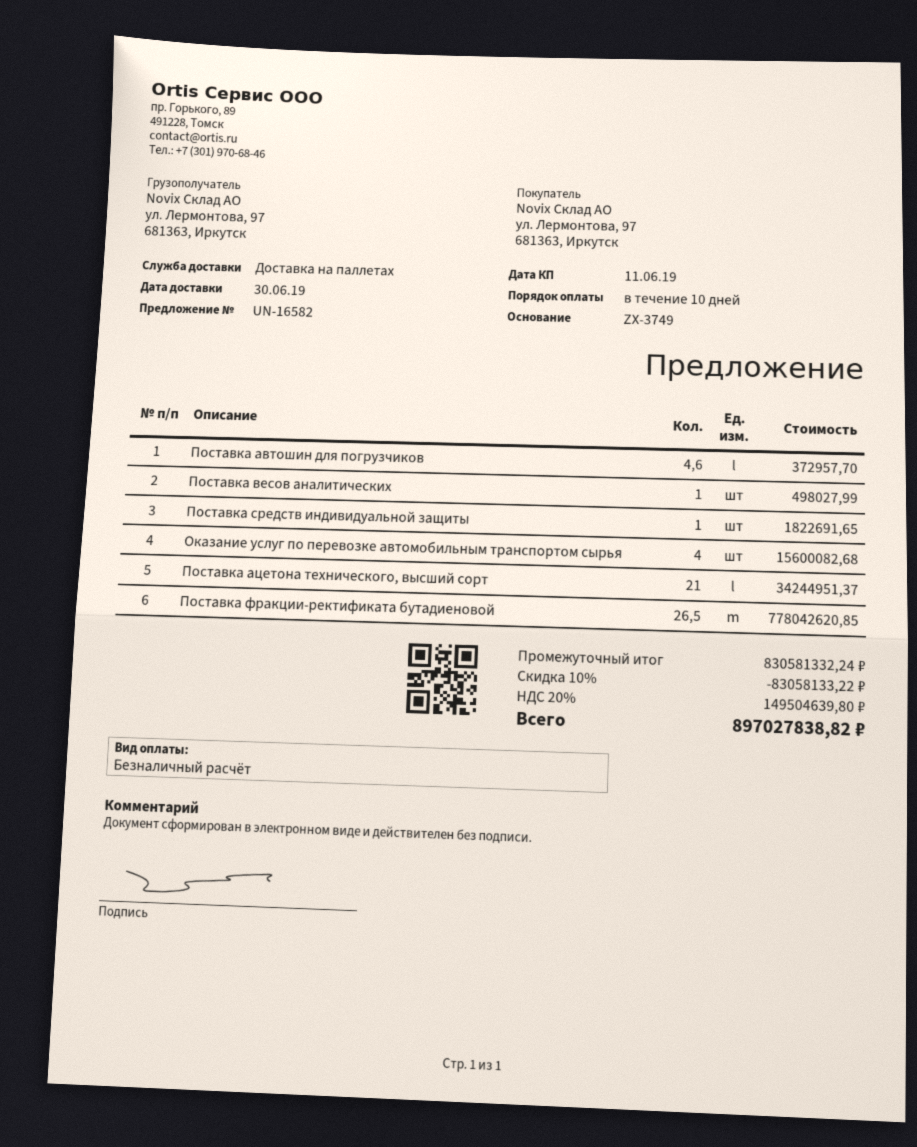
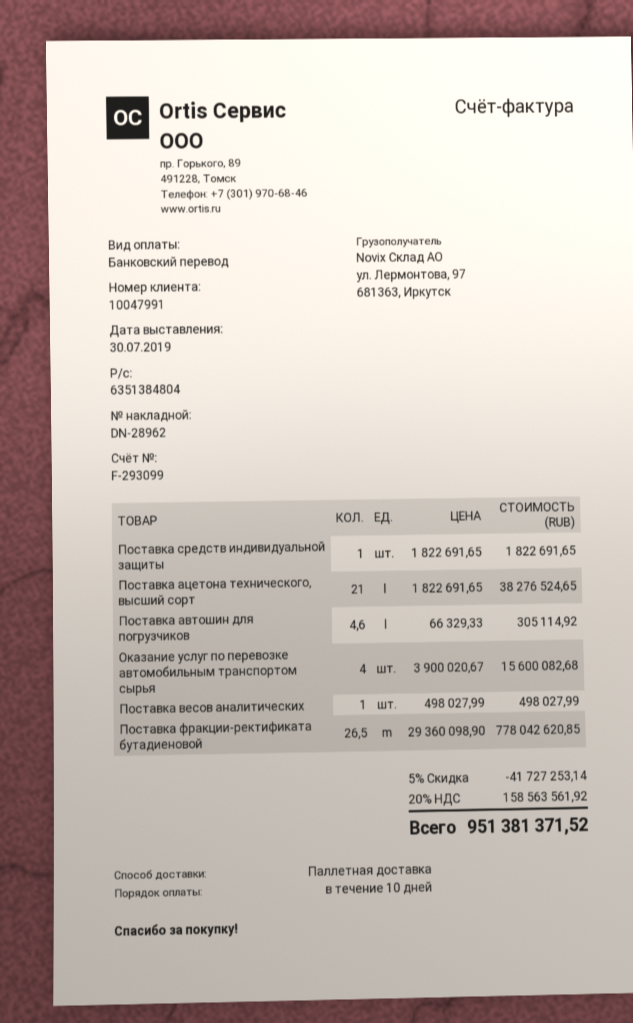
Поставка автошин для погрузчиков: 4.6 for 372957.70 -> 4.6 for 305114.92
Поставка ацетона технического, высший сорт: 21 for 34244951.37 -> 21 for 38276524.65
discount: 10% = 83058133.22 -> 5% = 41727253.14
tax: 20% = 149504639.80 -> 20% = 158563561.92
total: 897027838.82 -> 951381371.52

